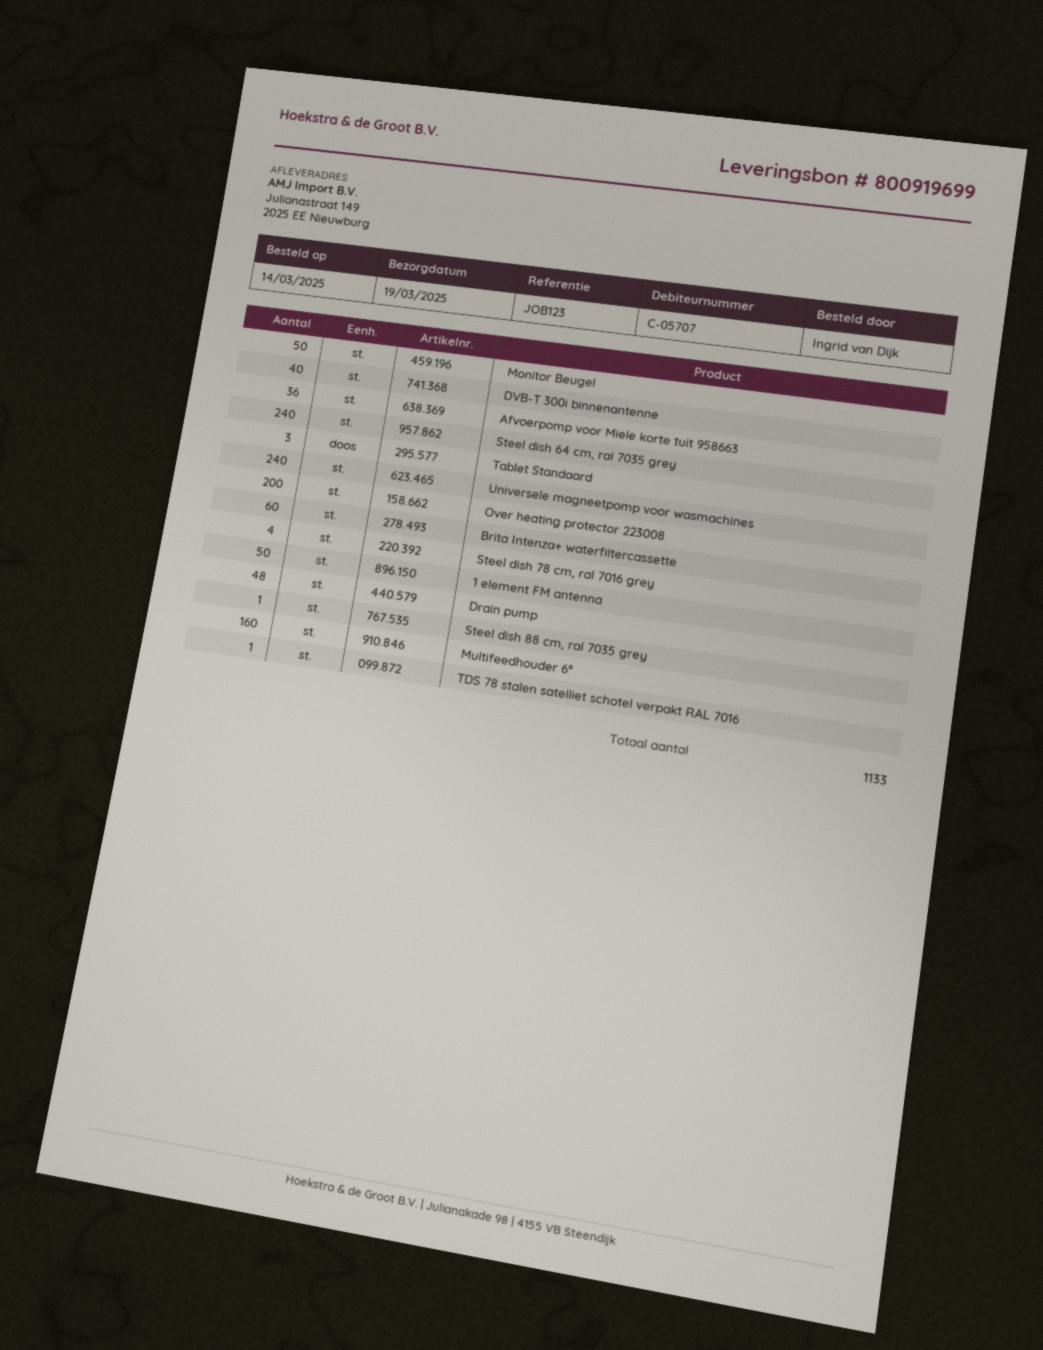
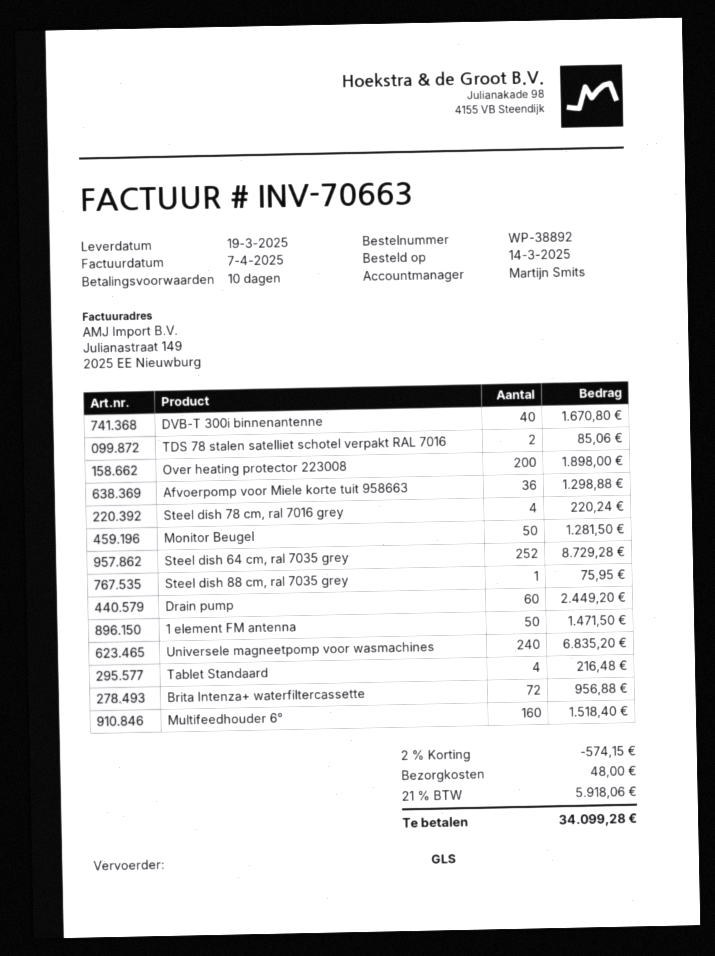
Steel dish 64 cm, ral 7035 grey: 240 -> 252
Tablet Standaard: 3 -> 4
Brita Intenza+ waterfiltercassette: 60 -> 72
Drain pump: 48 -> 60
TDS 78 stalen satelliet schotel verpakt RAL 7016: 1 -> 2

